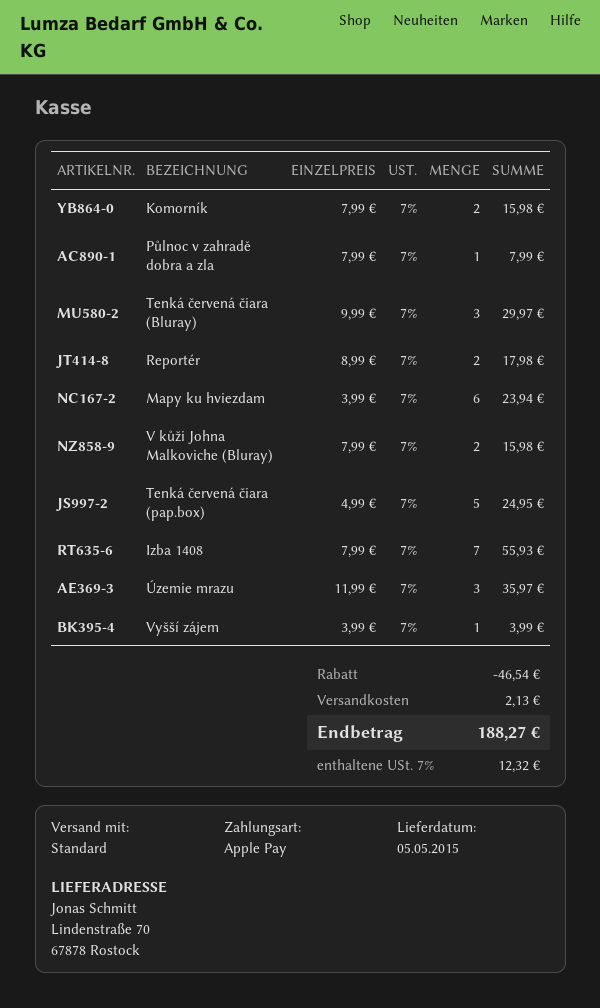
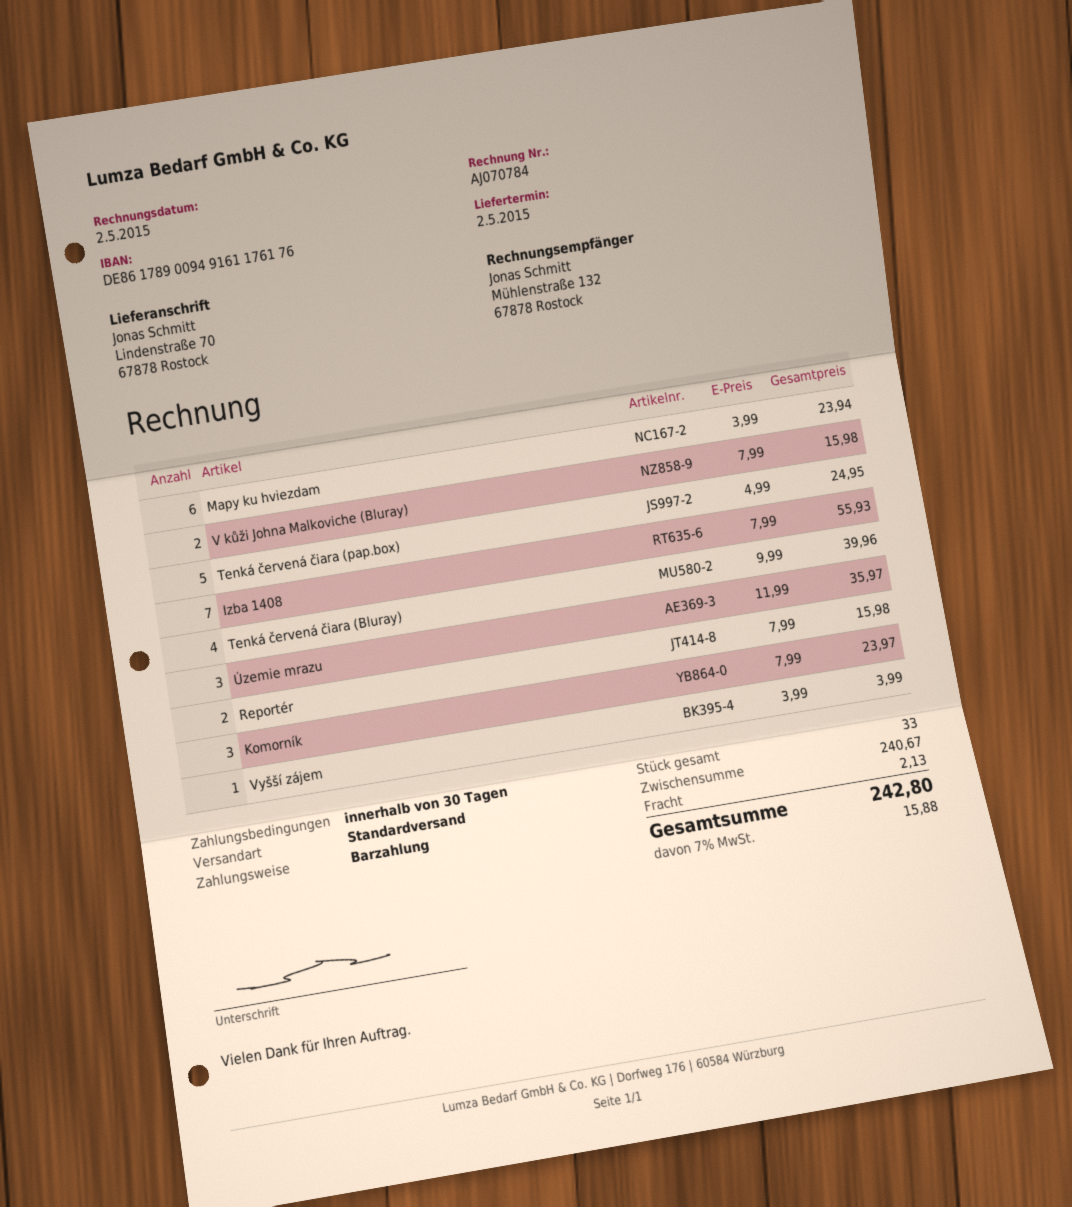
delivery date: 2015-05-05 -> 2015-05-02
payment method: Apple Pay -> cash
Komorník: 2 x 7.99 = 15.98 -> 3 x 7.99 = 23.97
Půlnoc v zahradě dobra a zla: 1 x 7.99 = 7.99 -> none
Tenká červená čiara (Bluray): 3 x 9.99 = 29.97 -> 4 x 9.99 = 39.96
Reportér: 2 x 8.99 = 17.98 -> 2 x 7.99 = 15.98
discount: 46.54 -> none
tax: 7% = 12.32 -> 7% = 15.88
total: 188.27 -> 242.80

